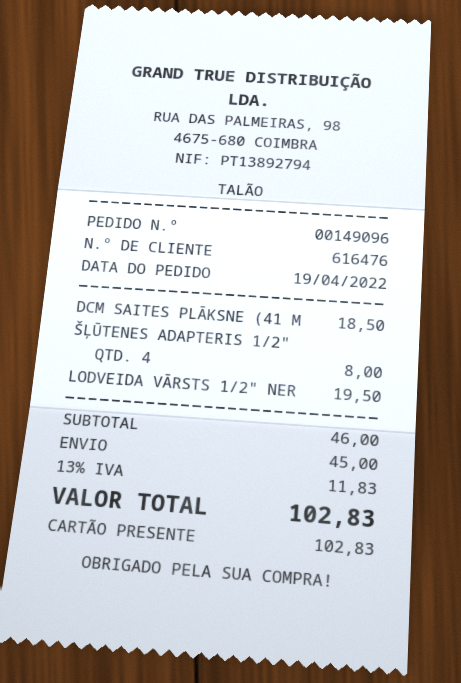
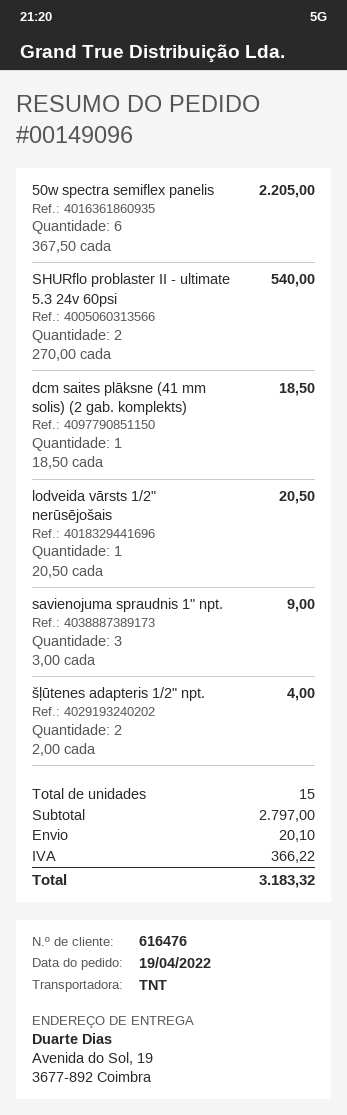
ŠĻŪTENES ADAPTERIS 1/2": 4 for 8.00 -> 2 for 4.00
LODVEIDA VĀRSTS 1/2" NER: 1 for 19.50 -> 1 for 20.50
50w spectra semiflex panelis: none -> 6 for 2205.00
SHURflo problaster II - ultimate 5.3 24v 60psi: none -> 2 for 540.00
savienojuma spraudnis 1" npt.: none -> 3 for 9.00
subtotal: 46.00 -> 2797.00
shipping: 45.00 -> 20.10
tax: 11.83 -> 366.22
total: 102.83 -> 3183.32

